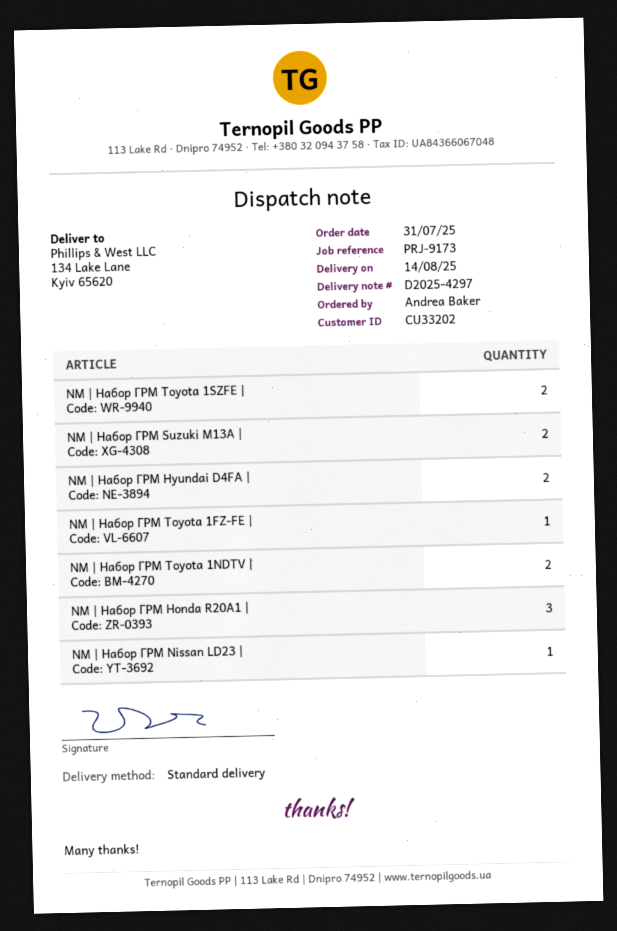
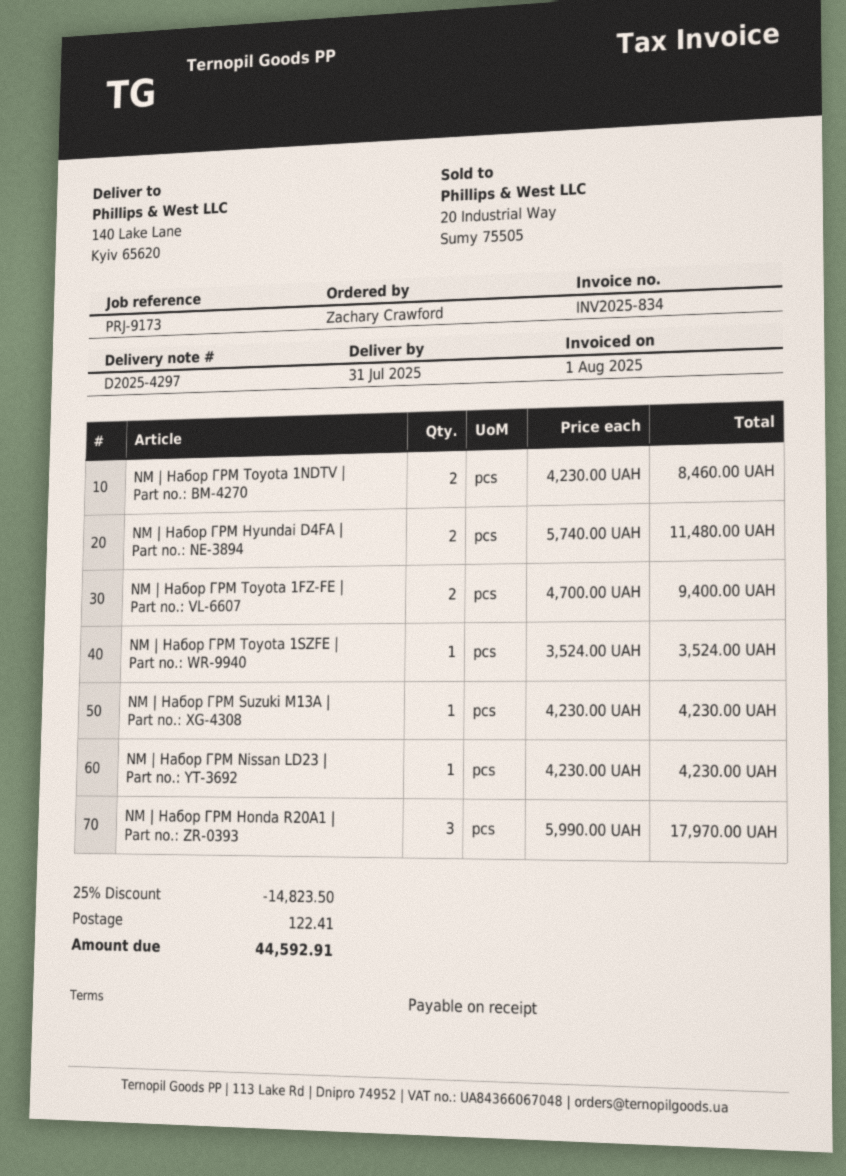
delivery date: 2025-08-14 -> 2025-07-31
ordered by: Andrea Baker -> Zachary Crawford
ship to: 134 Lake Lane, Kyiv 65620 -> 140 Lake Lane, Kyiv 65620
NM | Набор ГРМ Toyota 1SZFE |: 2 -> 1
NM | Набор ГРМ Suzuki M13A |: 2 -> 1
NM | Набор ГРМ Toyota 1FZ-FE |: 1 -> 2

